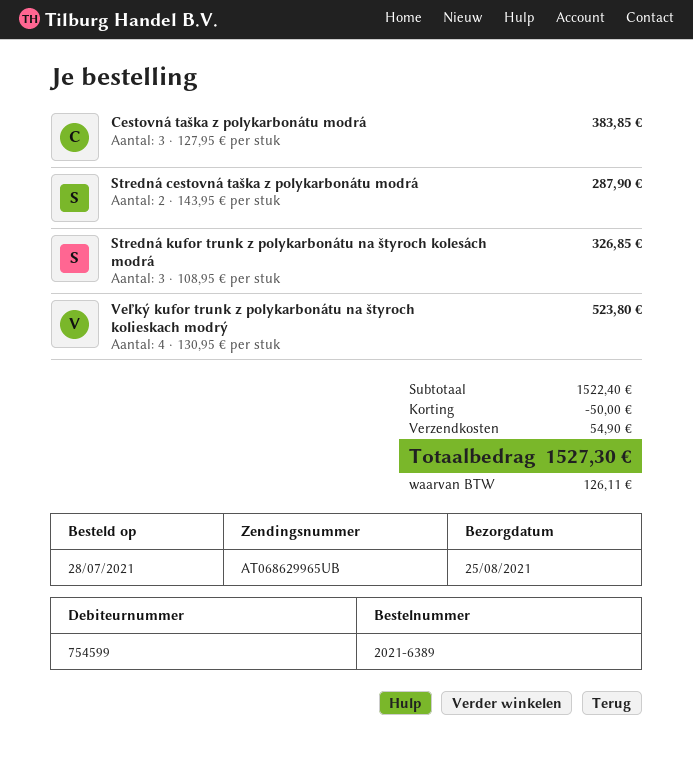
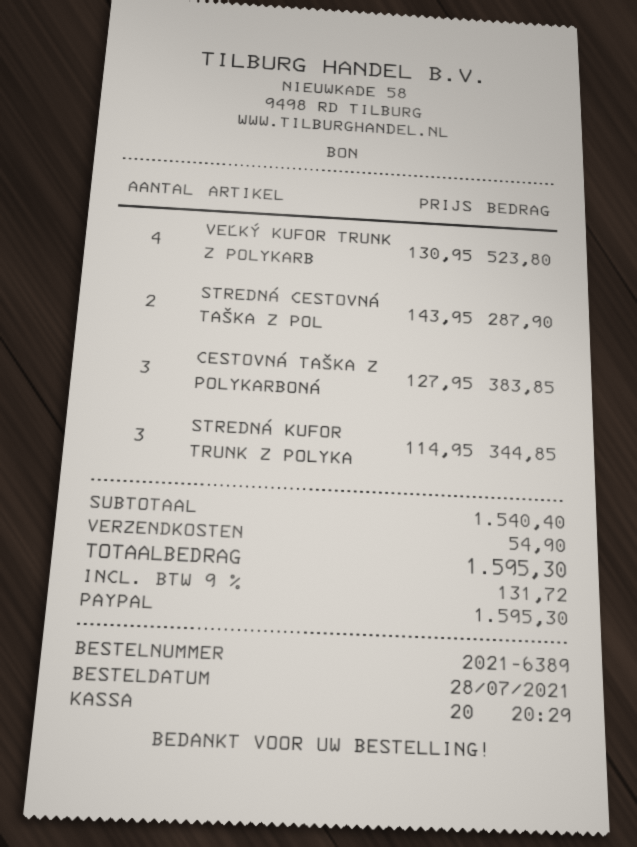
Stredná kufor trunk z polykarbonátu na štyroch kolesách modrá: 3 x 108.95 = 326.85 -> 3 x 114.95 = 344.85
subtotal: 1522.40 -> 1540.40
discount: 50.00 -> none
tax: 126.11 -> 131.72
total: 1527.30 -> 1595.30

